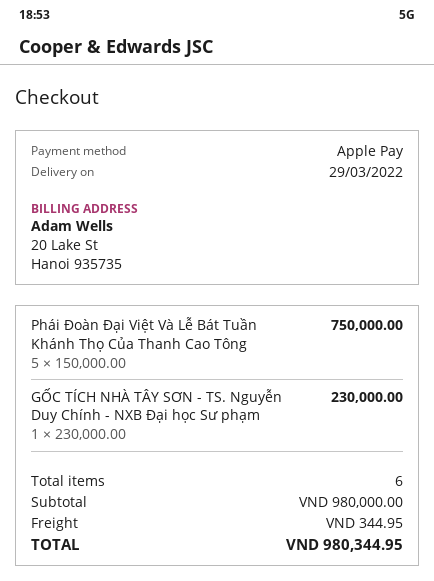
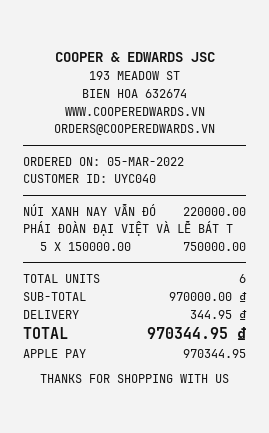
GỐC TÍCH NHÀ TÂY SƠN - TS. Nguyễn Duy Chính - NXB Đại học Sư phạm: 1 x 230000.00 = 230000.00 -> none
NÚI XANH NAY VẪN ĐÓ: none -> 1 x 220000.00 = 220000.00
subtotal: 980000.00 -> 970000.00
total: 980344.95 -> 970344.95

